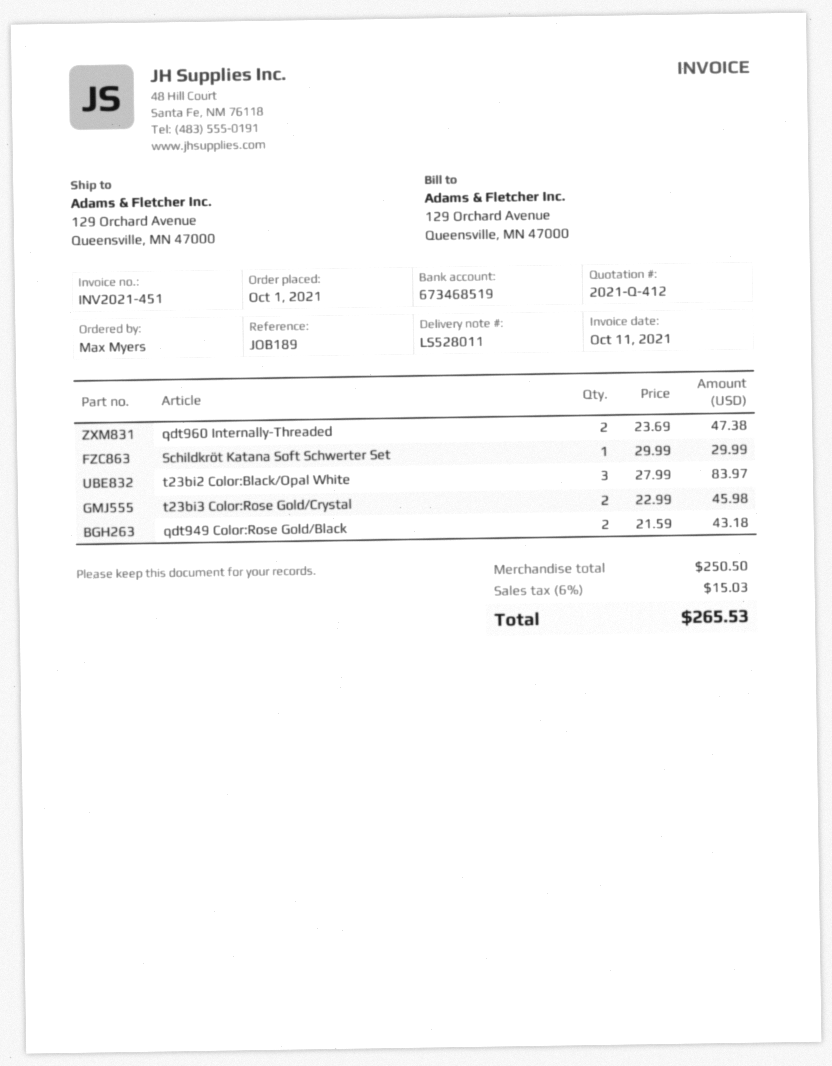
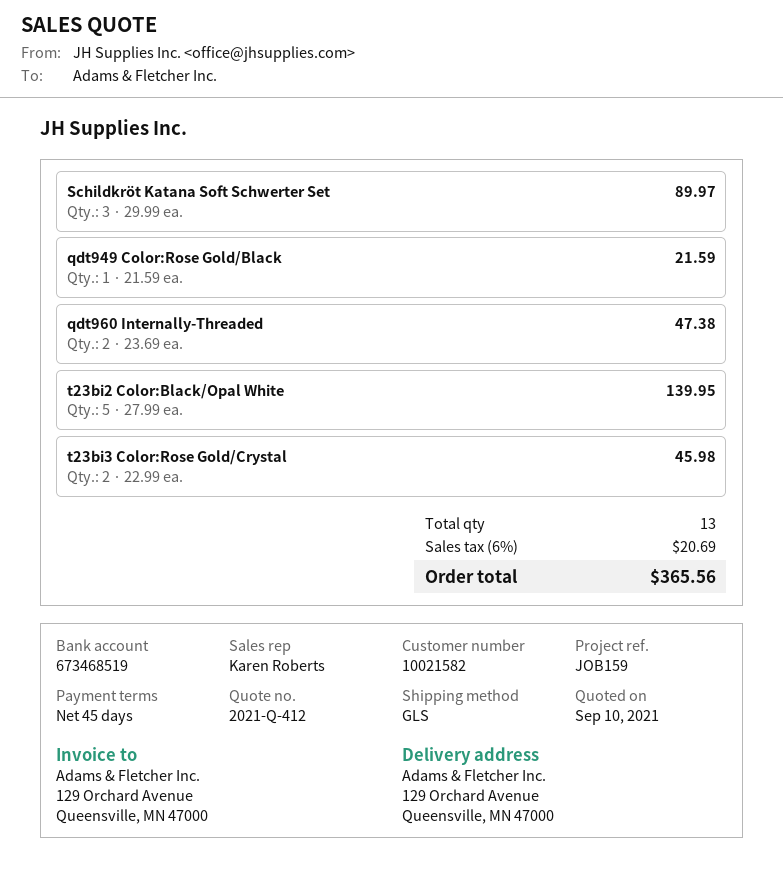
reference: JOB189 -> JOB159
Schildkröt Katana Soft Schwerter Set: 1 x 29.99 = 29.99 -> 3 x 29.99 = 89.97
t23bi2 Color:Black/Opal White: 3 x 27.99 = 83.97 -> 5 x 27.99 = 139.95
qdt949 Color:Rose Gold/Black: 2 x 21.59 = 43.18 -> 1 x 21.59 = 21.59
tax: 6% = 15.03 -> 6% = 20.69
total: 265.53 -> 365.56

